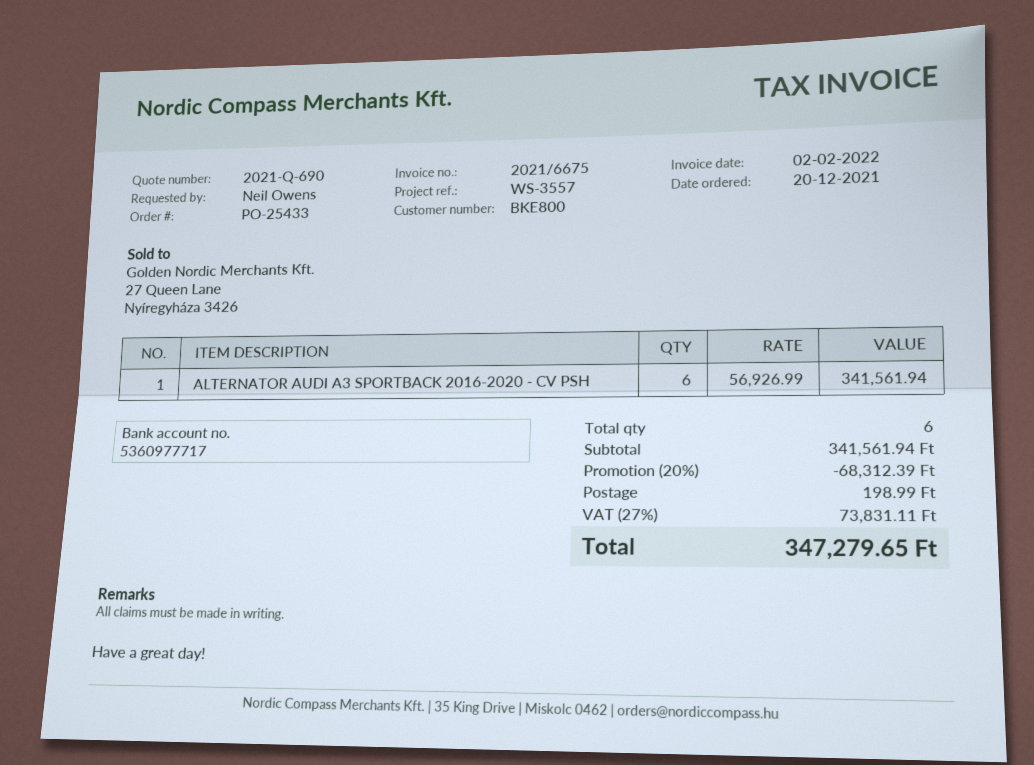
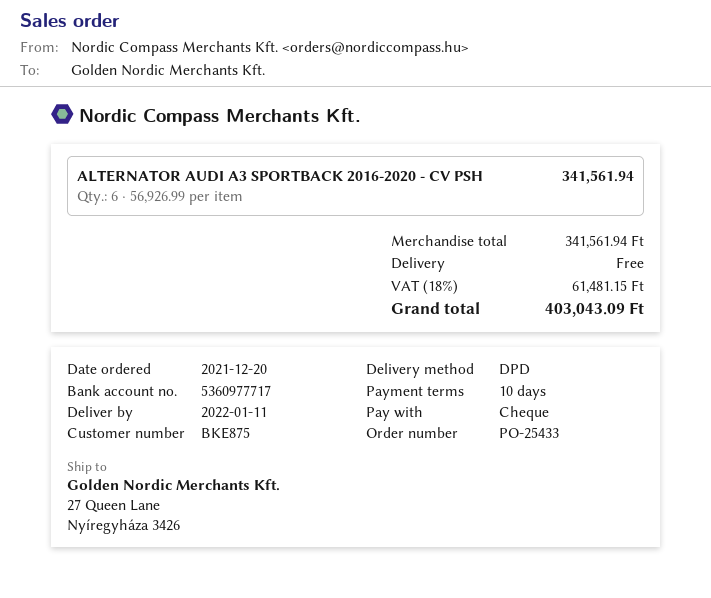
customer number: BKE800 -> BKE875
discount: 20% = 68312.39 -> none
shipping: 198.99 -> 0.00
tax: 27% = 73831.11 -> 18% = 61481.15
total: 347279.65 -> 403043.09

